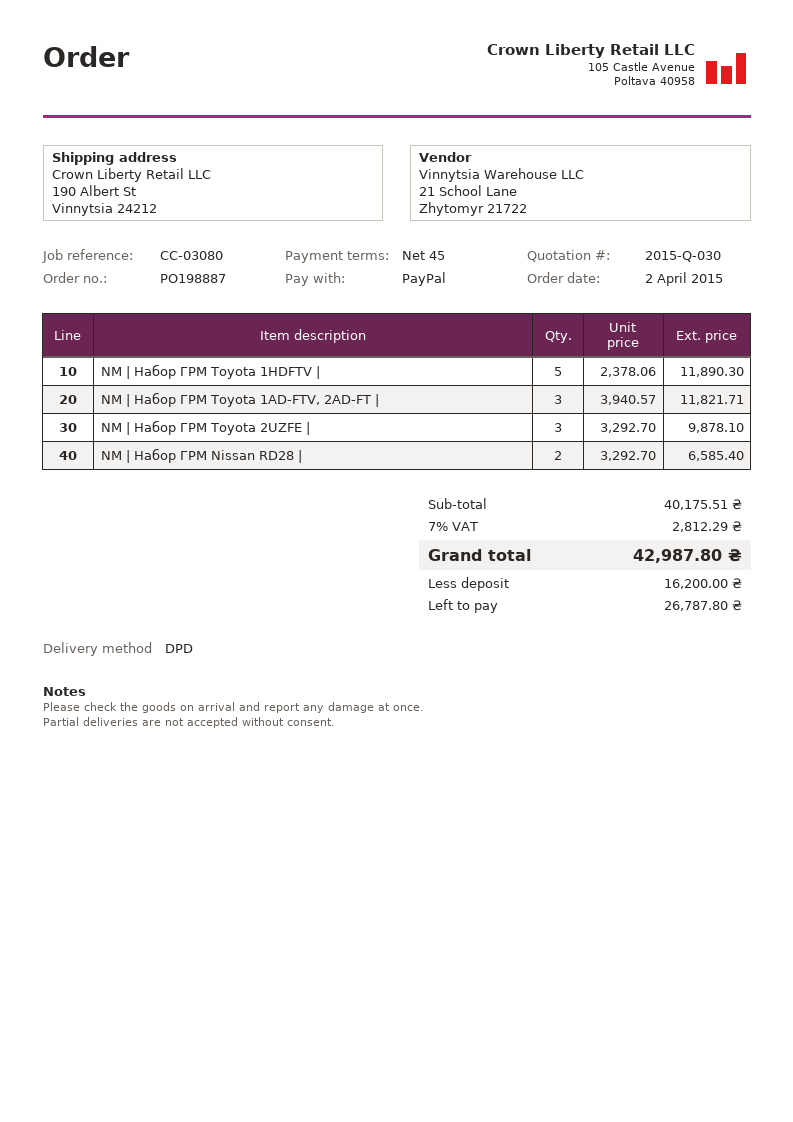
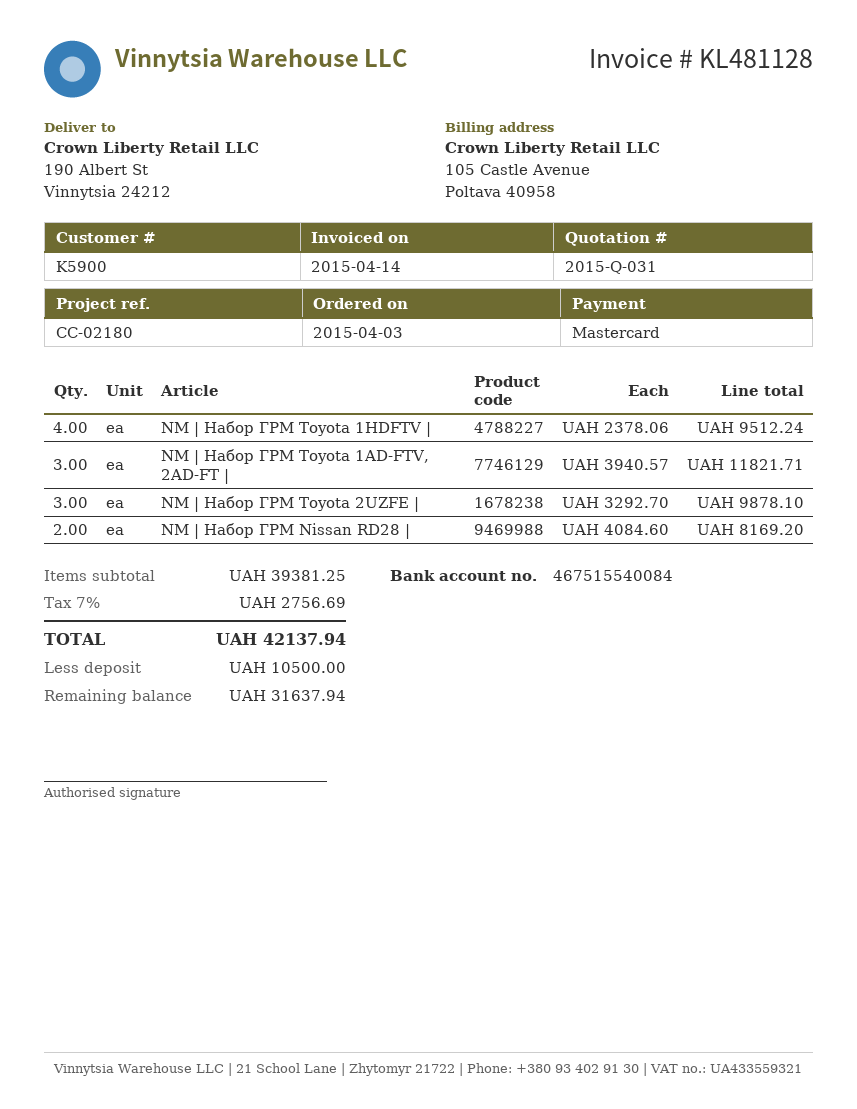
quote number: 2015-Q-030 -> 2015-Q-031
order date: 2015-04-02 -> 2015-04-03
reference: CC-03080 -> CC-02180
payment method: PayPal -> Mastercard
NM | Набор ГРМ Toyota 1HDFTV |: 5 x 2378.06 = 11890.30 -> 4 x 2378.06 = 9512.24
NM | Набор ГРМ Nissan RD28 |: 2 x 3292.70 = 6585.40 -> 2 x 4084.60 = 8169.20
subtotal: 40175.51 -> 39381.25
tax: 7% = 2812.29 -> 7% = 2756.69
total: 42987.80 -> 42137.94
deposit: 16200.00 -> 10500.00
balance: 26787.80 -> 31637.94

